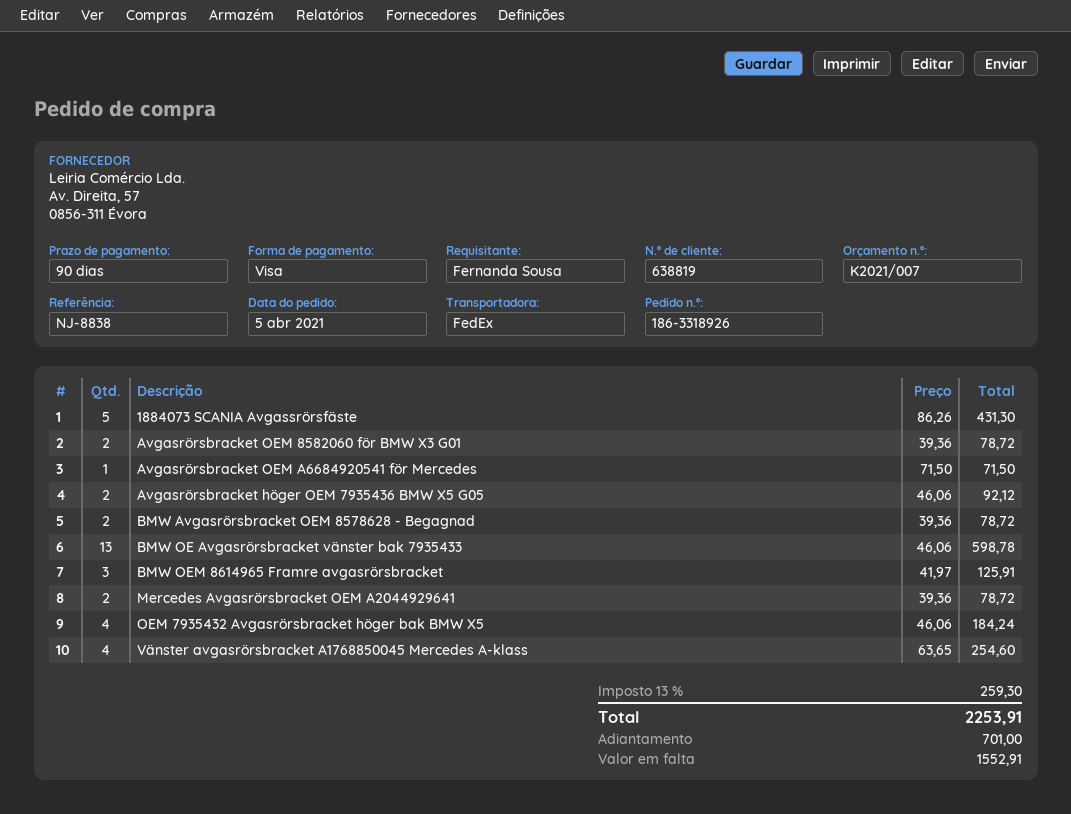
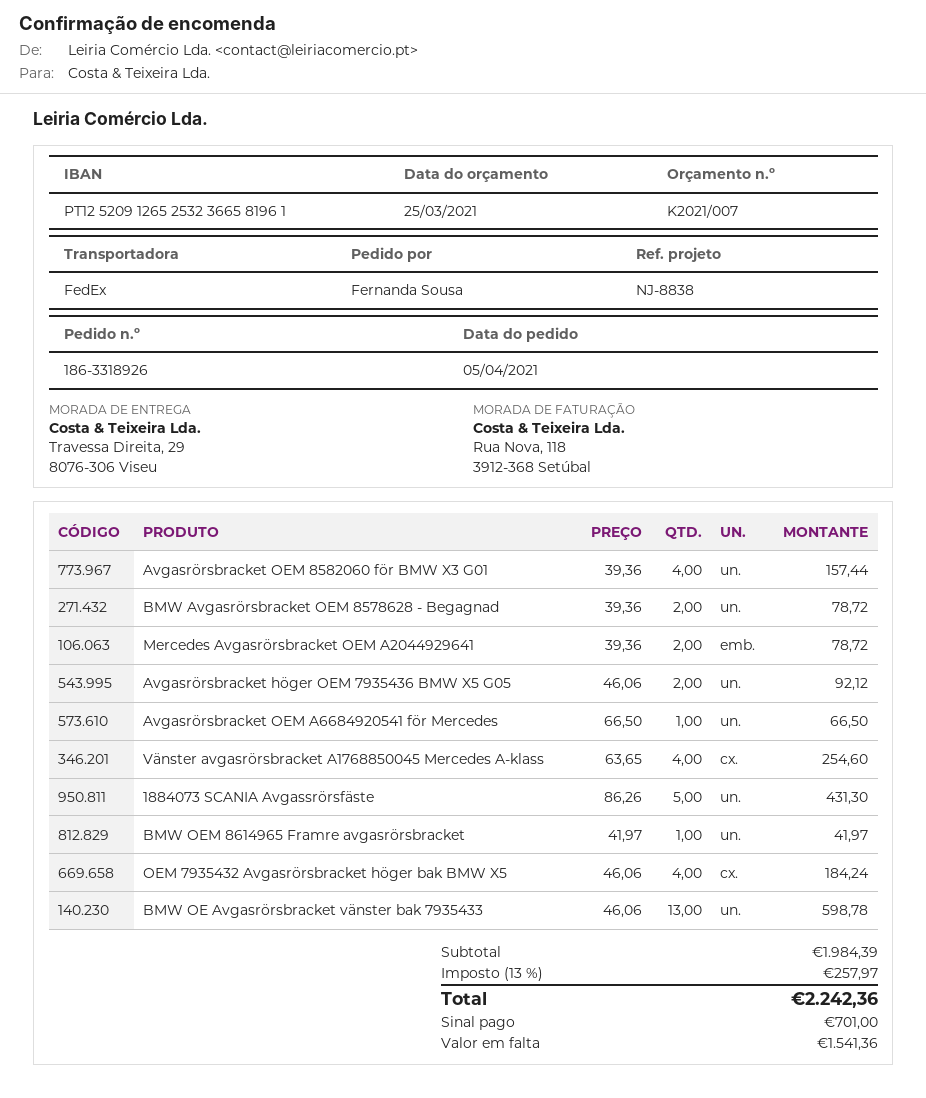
Avgasrörsbracket OEM 8582060 för BMW X3 G01: 2 x 39.36 = 78.72 -> 4 x 39.36 = 157.44
Avgasrörsbracket OEM A6684920541 för Mercedes: 1 x 71.50 = 71.50 -> 1 x 66.50 = 66.50
BMW OEM 8614965 Framre avgasrörsbracket: 3 x 41.97 = 125.91 -> 1 x 41.97 = 41.97
tax: 13% = 259.30 -> 13% = 257.97
total: 2253.91 -> 2242.36
balance: 1552.91 -> 1541.36

